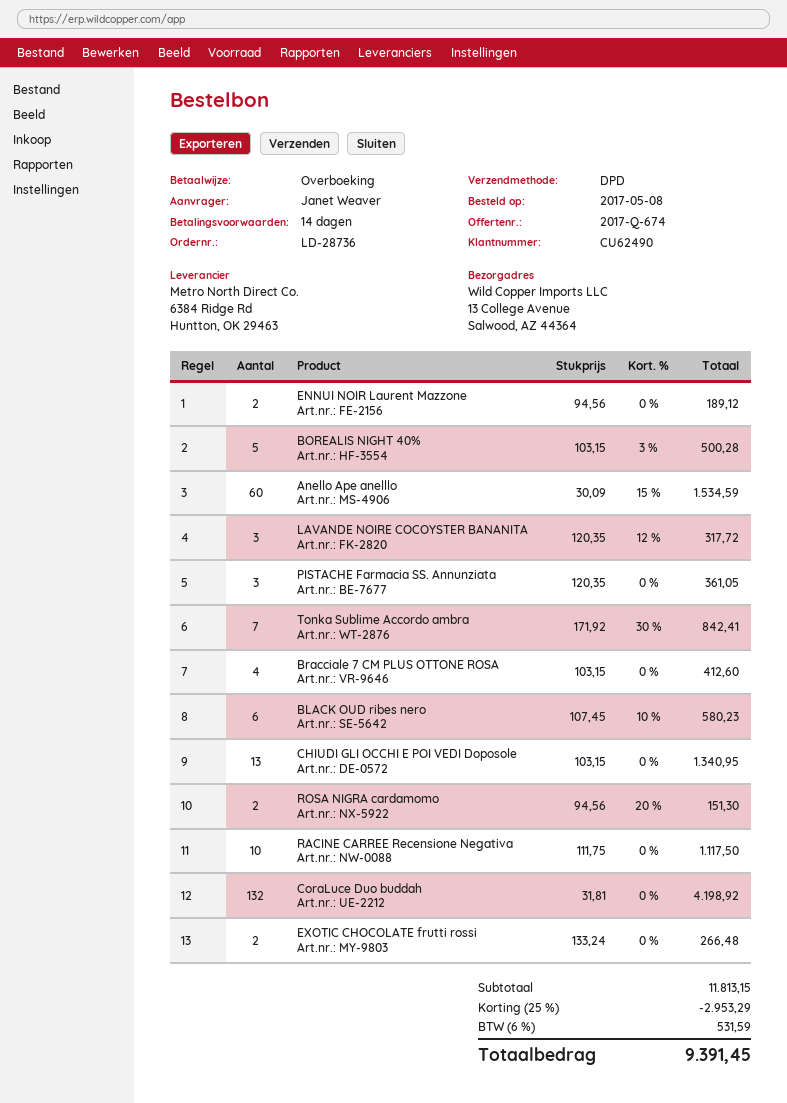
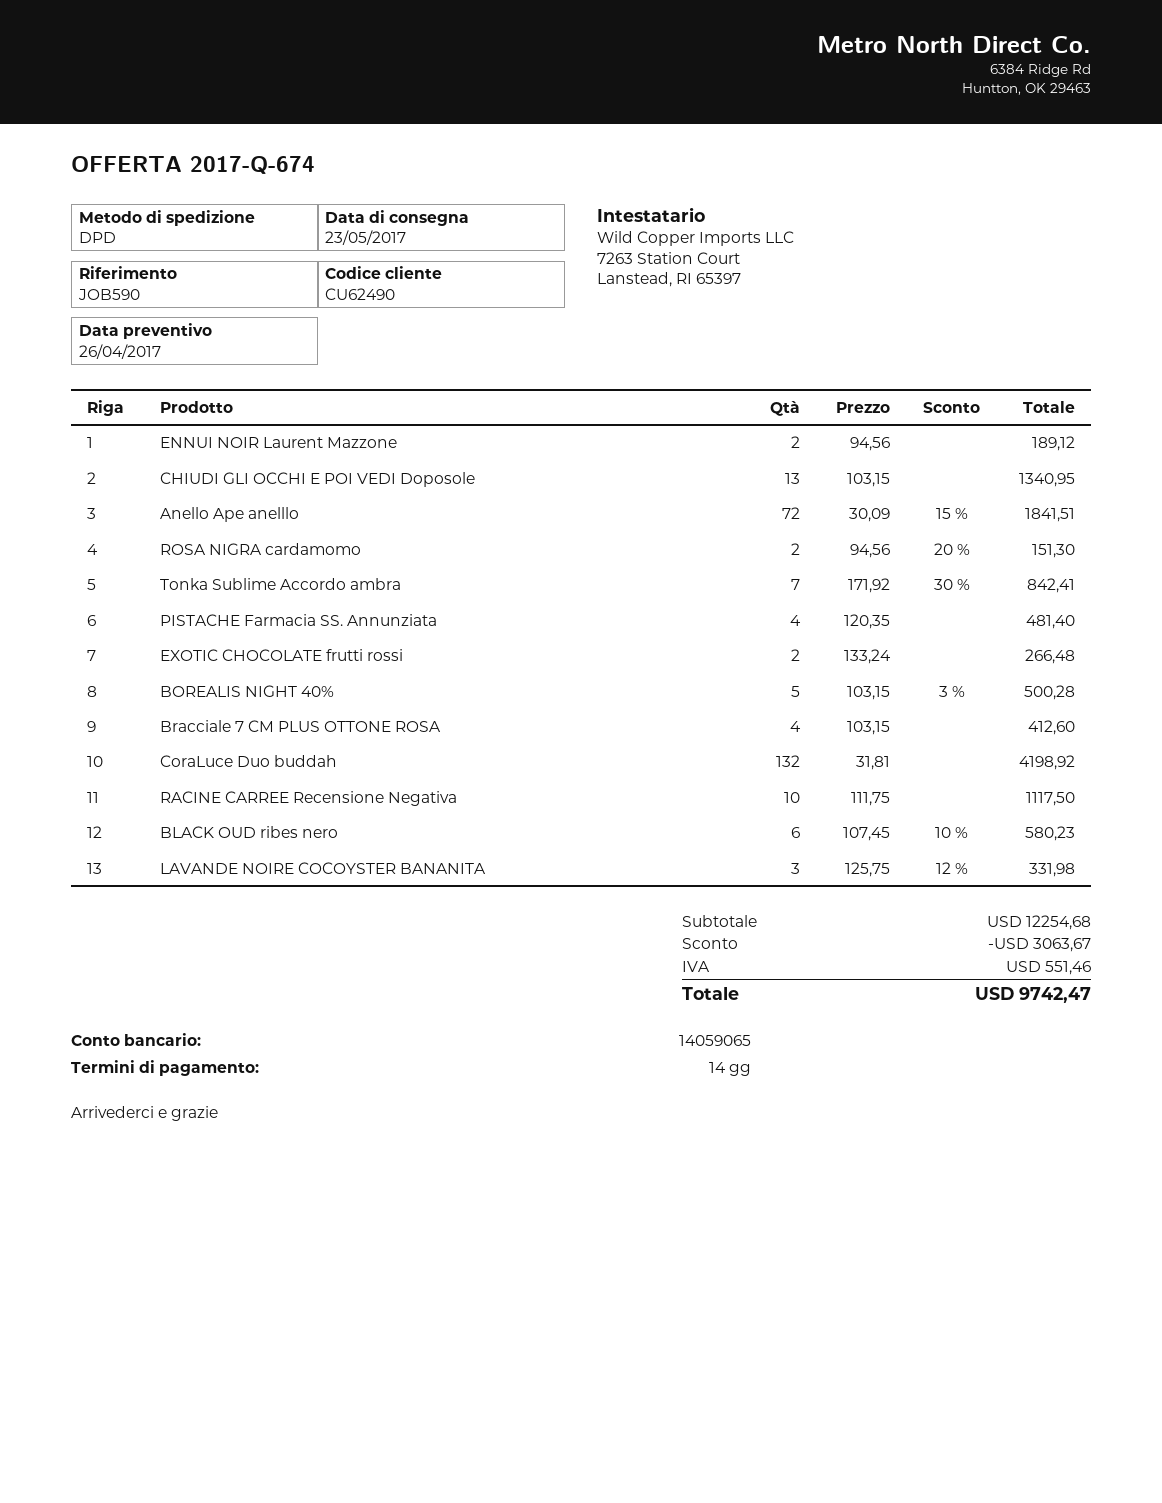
Anello Ape anelllo: 60 x 30.09 - 15% = 1534.59 -> 72 x 30.09 - 15% = 1841.51
LAVANDE NOIRE COCOYSTER BANANITA: 3 x 120.35 - 12% = 317.72 -> 3 x 125.75 - 12% = 331.98
PISTACHE Farmacia SS. Annunziata: 3 x 120.35 = 361.05 -> 4 x 120.35 = 481.40
subtotal: 11813.15 -> 12254.68
discount: 2953.29 -> 3063.67
tax: 531.59 -> 551.46
total: 9391.45 -> 9742.47

